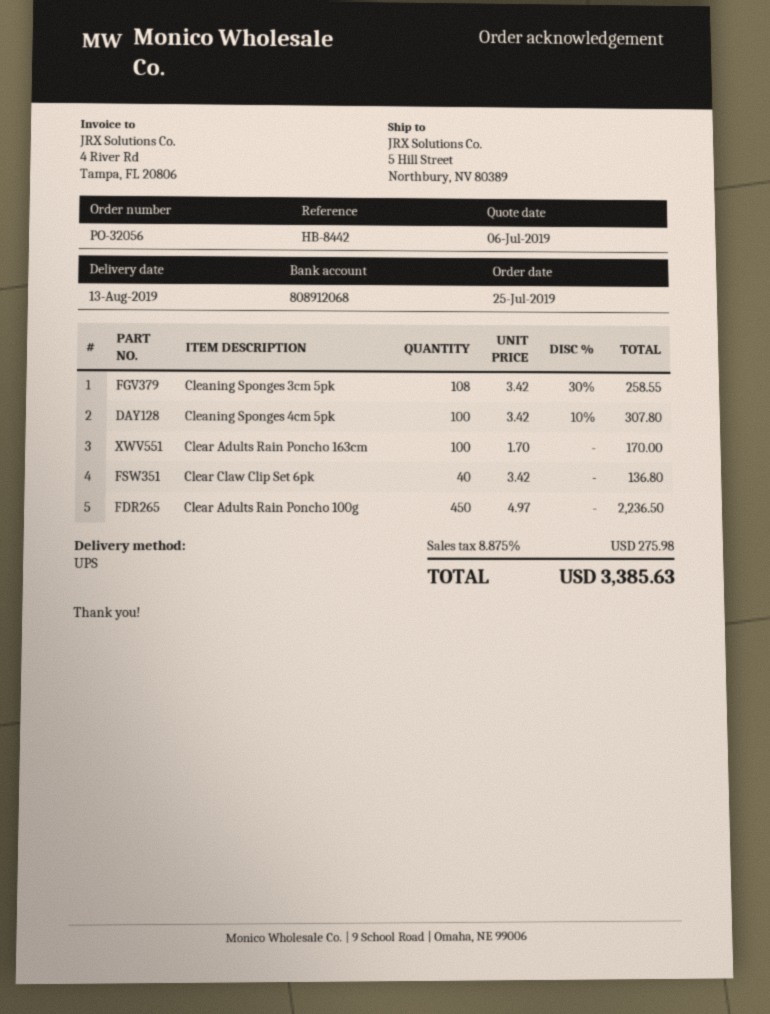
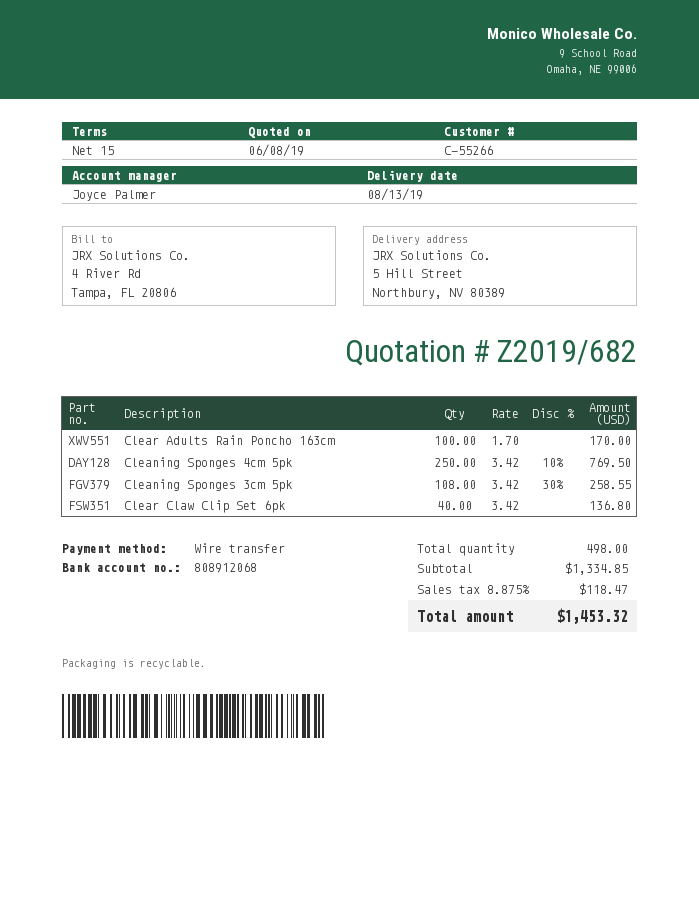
quote date: 2019-07-06 -> 2019-06-08
Cleaning Sponges 4cm 5pk: 100 x 3.42 - 10% = 307.80 -> 250 x 3.42 - 10% = 769.50
Clear Adults Rain Poncho 100g: 450 x 4.97 = 2236.50 -> none
tax: 8.875% = 275.98 -> 8.875% = 118.47
total: 3385.63 -> 1453.32

